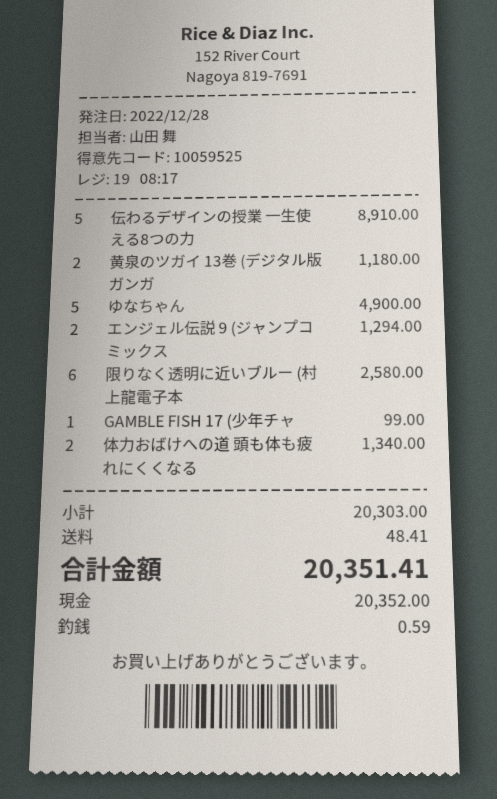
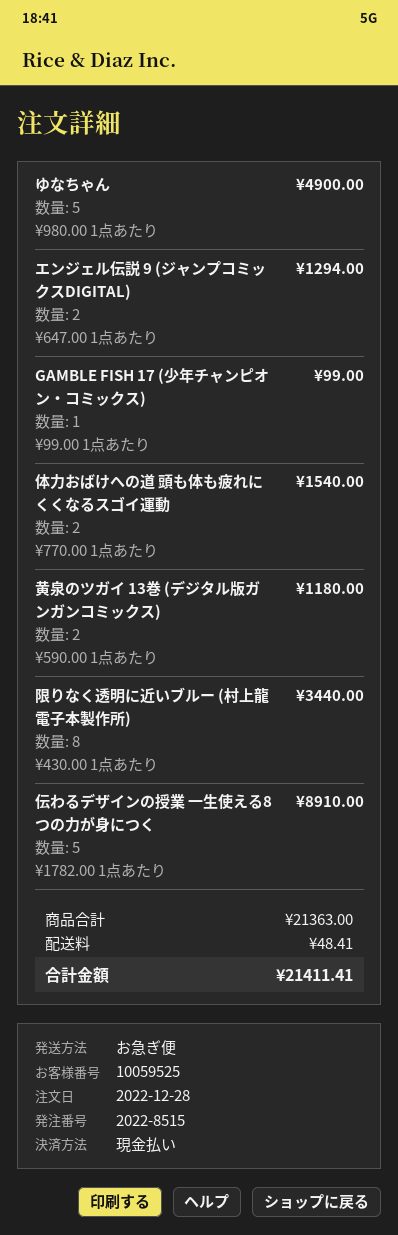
限りなく透明に近いブルー (村上龍電子本: 6 for 2580.00 -> 8 for 3440.00
体力おばけへの道 頭も体も疲れにくくなる: 2 for 1340.00 -> 2 for 1540.00
subtotal: 20303.00 -> 21363.00
total: 20351.41 -> 21411.41

